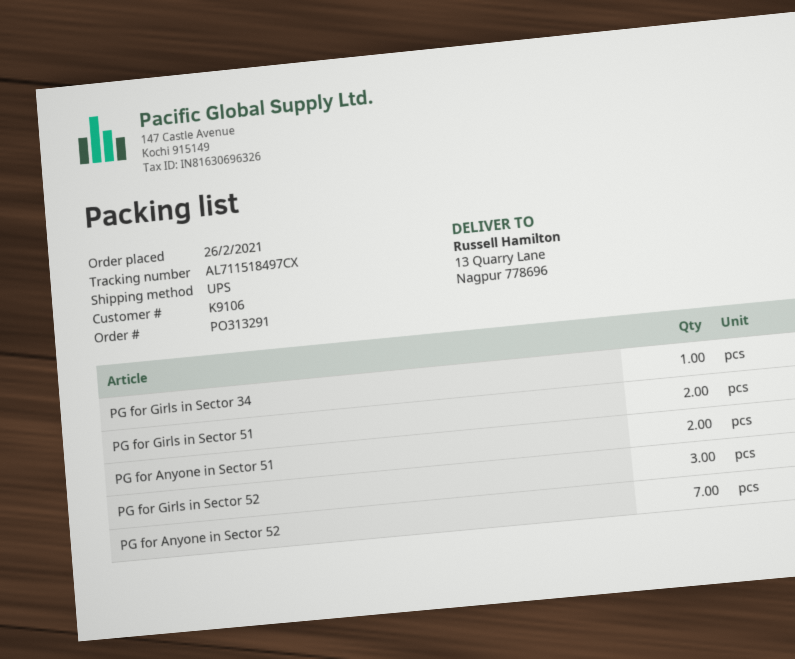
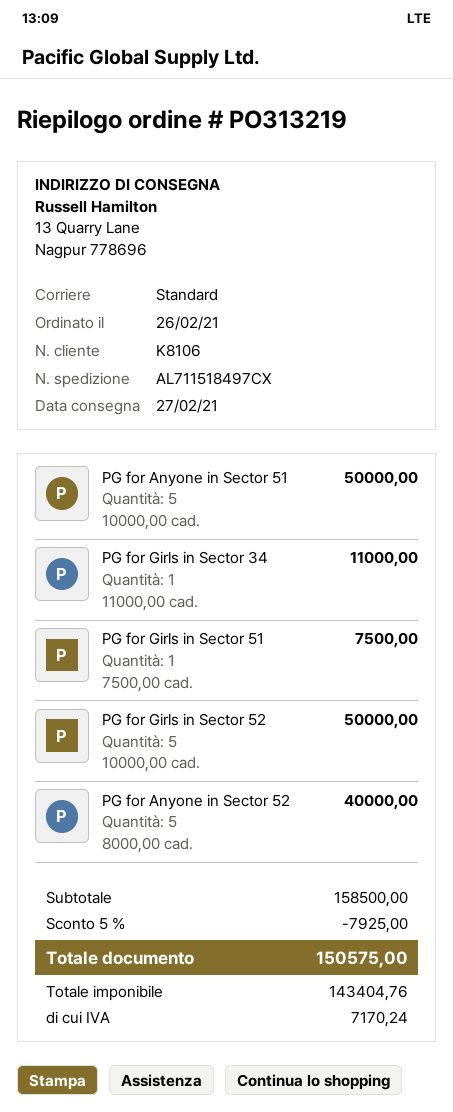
order number: PO313291 -> PO313219
customer number: K9106 -> K8106
shipping method: UPS -> standard
PG for Girls in Sector 51: 2 -> 1
PG for Anyone in Sector 51: 2 -> 5
PG for Girls in Sector 52: 3 -> 5
PG for Anyone in Sector 52: 7 -> 5

